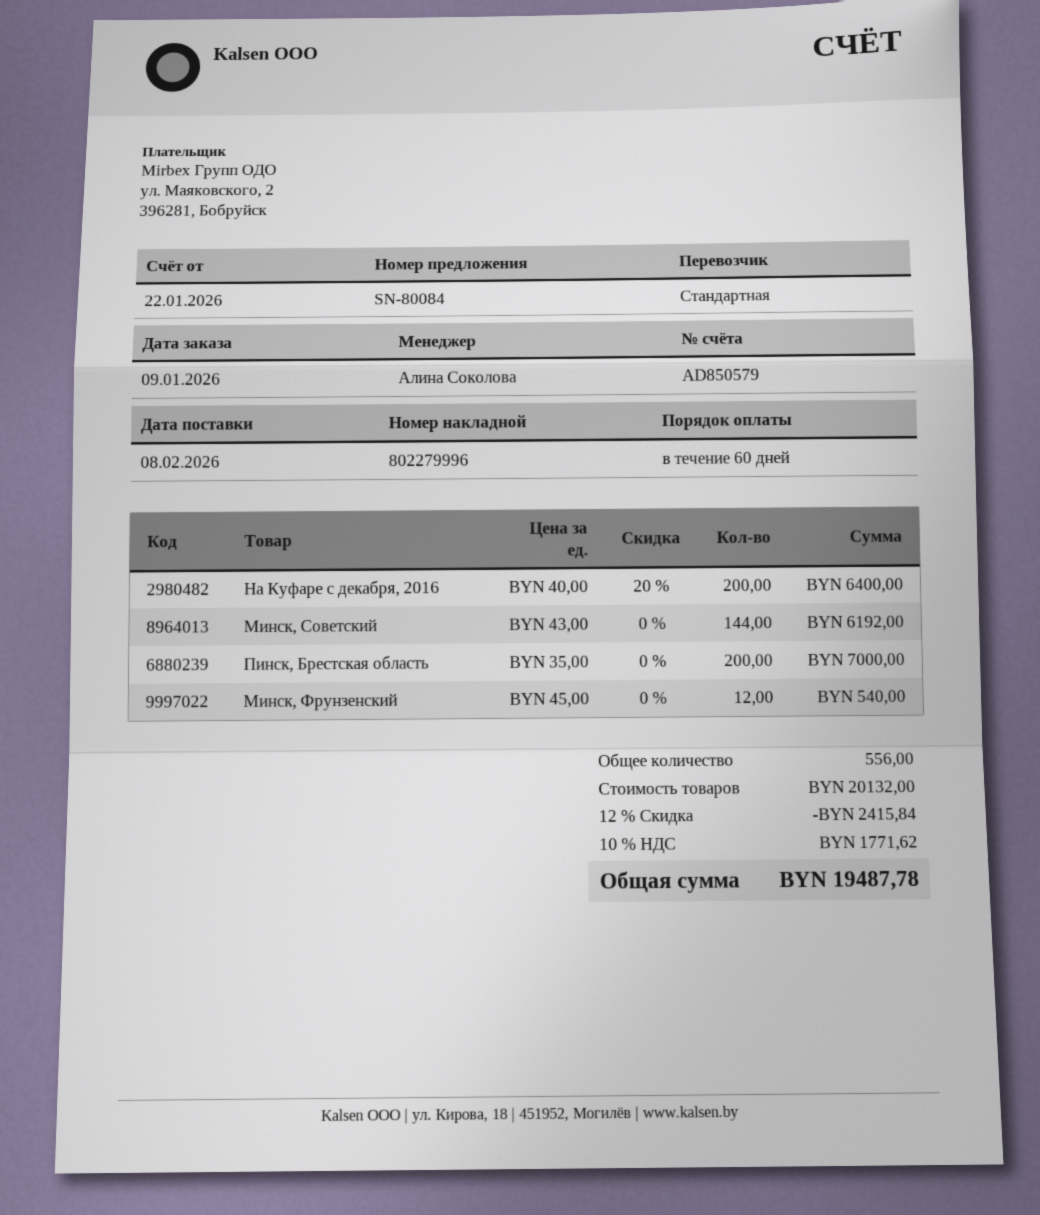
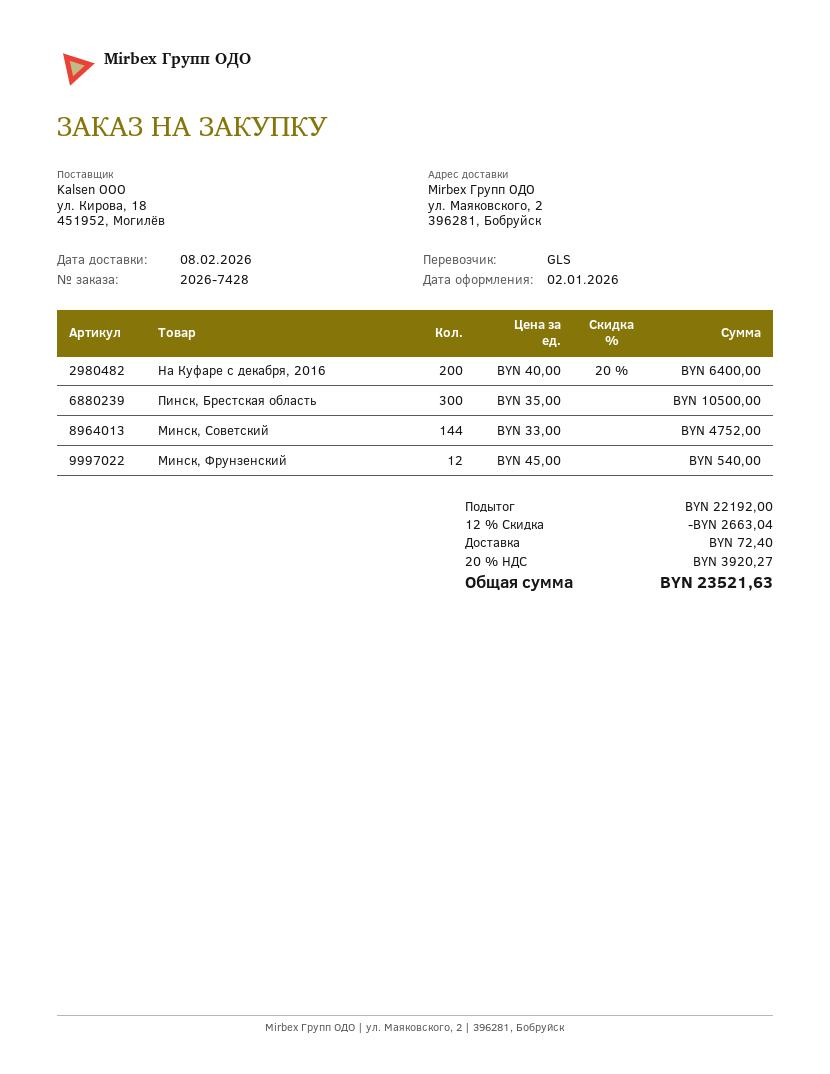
order date: 2026-01-09 -> 2026-01-02
shipping method: standard -> GLS
Минск, Советский: 144 x 43.00 = 6192.00 -> 144 x 33.00 = 4752.00
Пинск, Брестская область: 200 x 35.00 = 7000.00 -> 300 x 35.00 = 10500.00
subtotal: 20132.00 -> 22192.00
discount: 12% = 2415.84 -> 12% = 2663.04
shipping: none -> 72.40
tax: 10% = 1771.62 -> 20% = 3920.27
total: 19487.78 -> 23521.63

